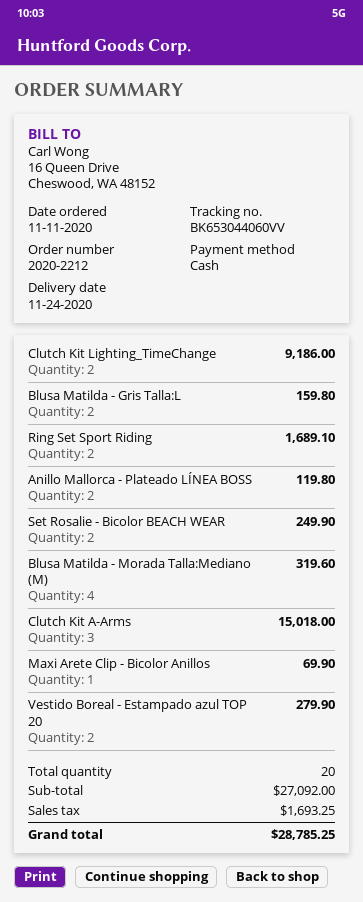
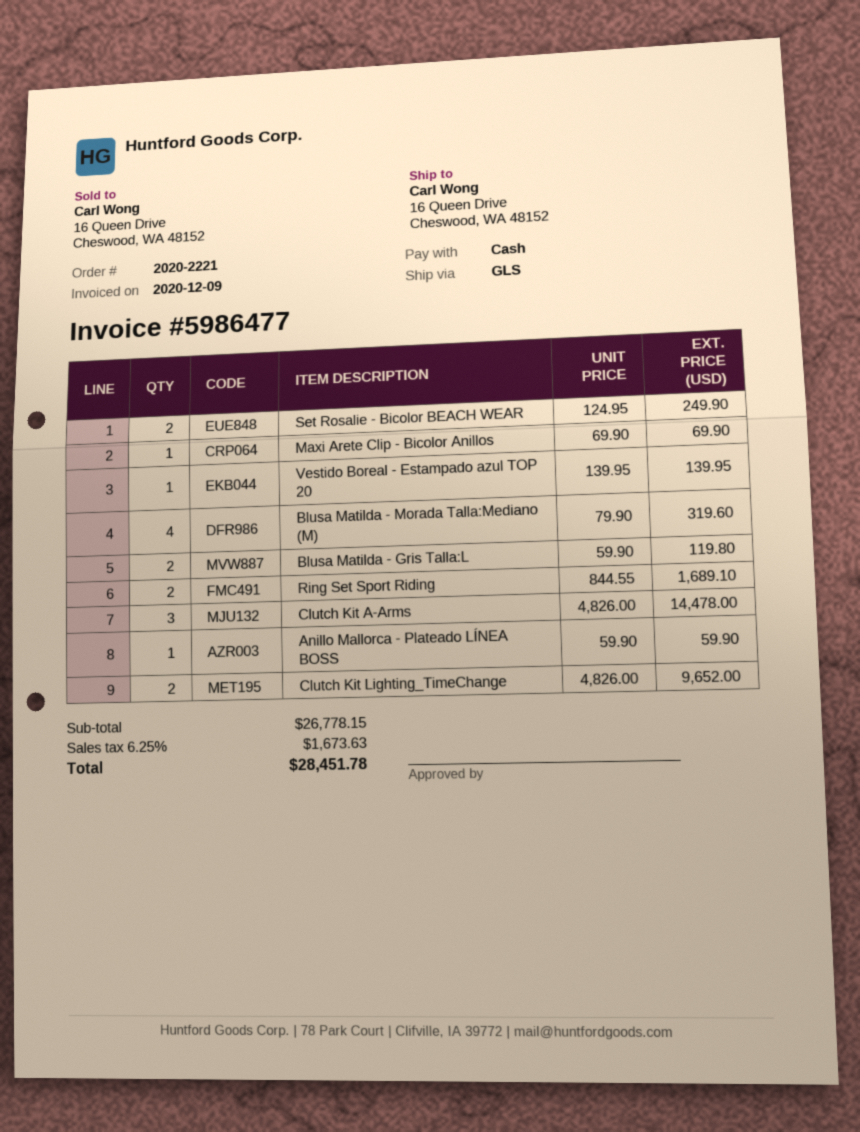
order number: 2020-2212 -> 2020-2221
Clutch Kit Lighting_TimeChange: 2 for 9186.00 -> 2 for 9652.00
Blusa Matilda - Gris Talla:L: 2 for 159.80 -> 2 for 119.80
Anillo Mallorca - Plateado LÍNEA BOSS: 2 for 119.80 -> 1 for 59.90
Clutch Kit A-Arms: 3 for 15018.00 -> 3 for 14478.00
Vestido Boreal - Estampado azul TOP 20: 2 for 279.90 -> 1 for 139.95
subtotal: 27092.00 -> 26778.15
tax: 1693.25 -> 1673.63
total: 28785.25 -> 28451.78

